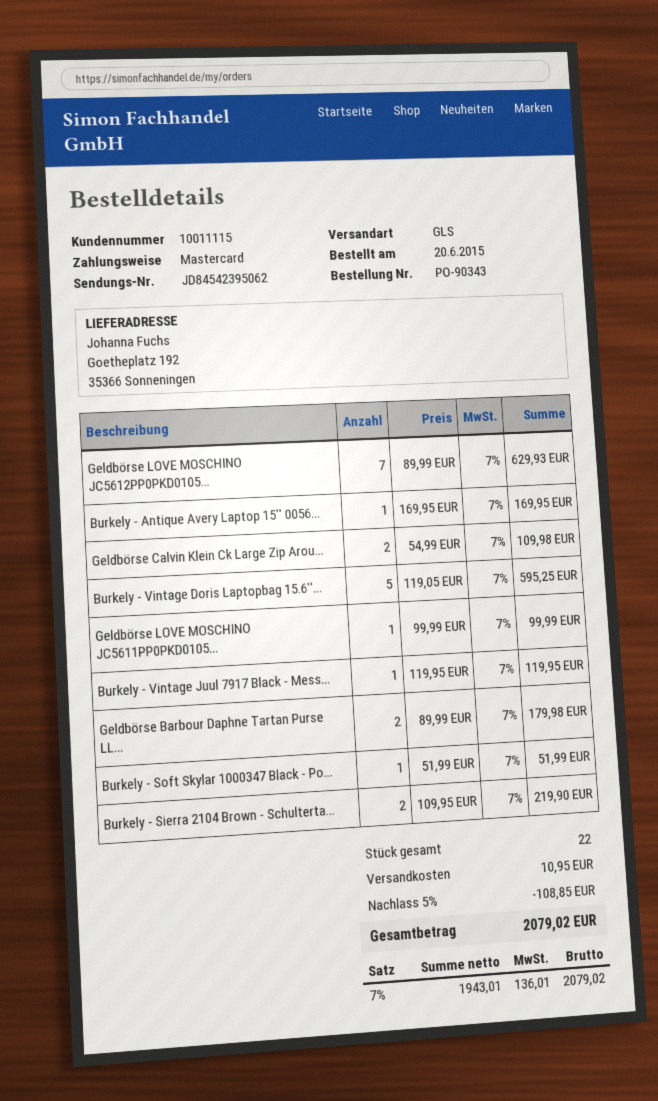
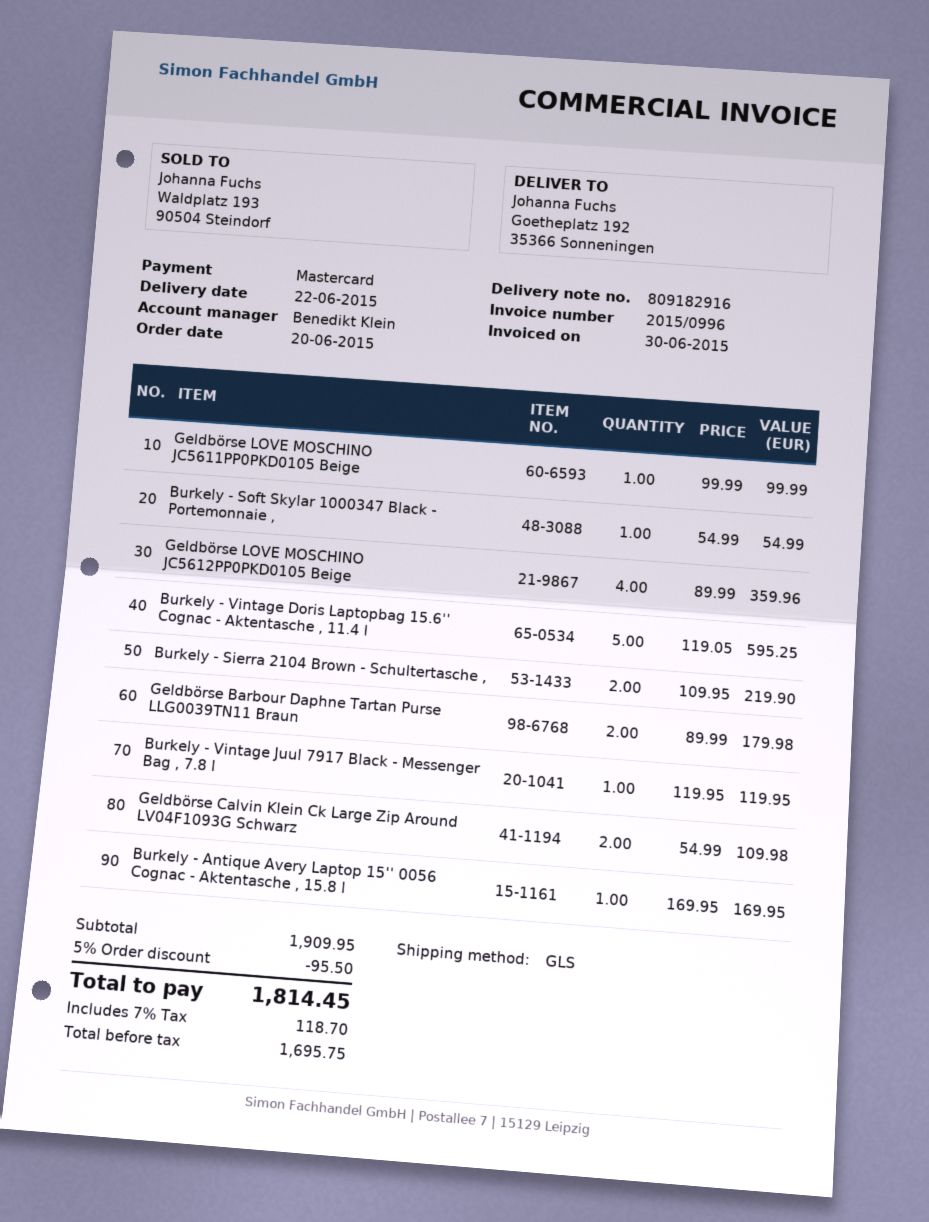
Geldbörse LOVE MOSCHINO JC5612PP0PKD0105...: 7 x 89.99 = 629.93 -> 4 x 89.99 = 359.96
Burkely - Soft Skylar 1000347 Black - Po...: 1 x 51.99 = 51.99 -> 1 x 54.99 = 54.99
discount: 5% = 108.85 -> 5% = 95.50
shipping: 10.95 -> none
net: 1943.01 -> 1695.75
tax: 7% = 136.01 -> 7% = 118.70
total: 2079.02 -> 1814.45

